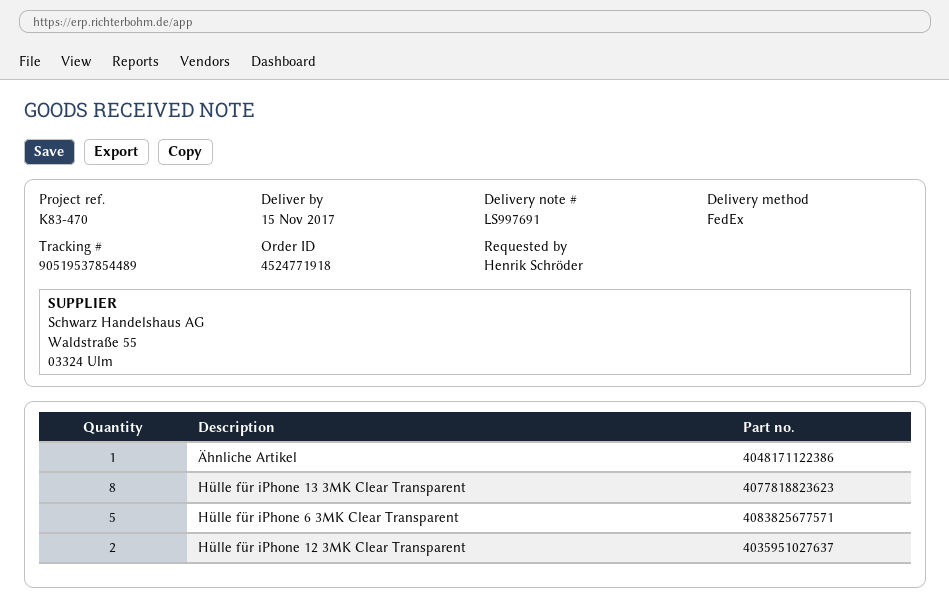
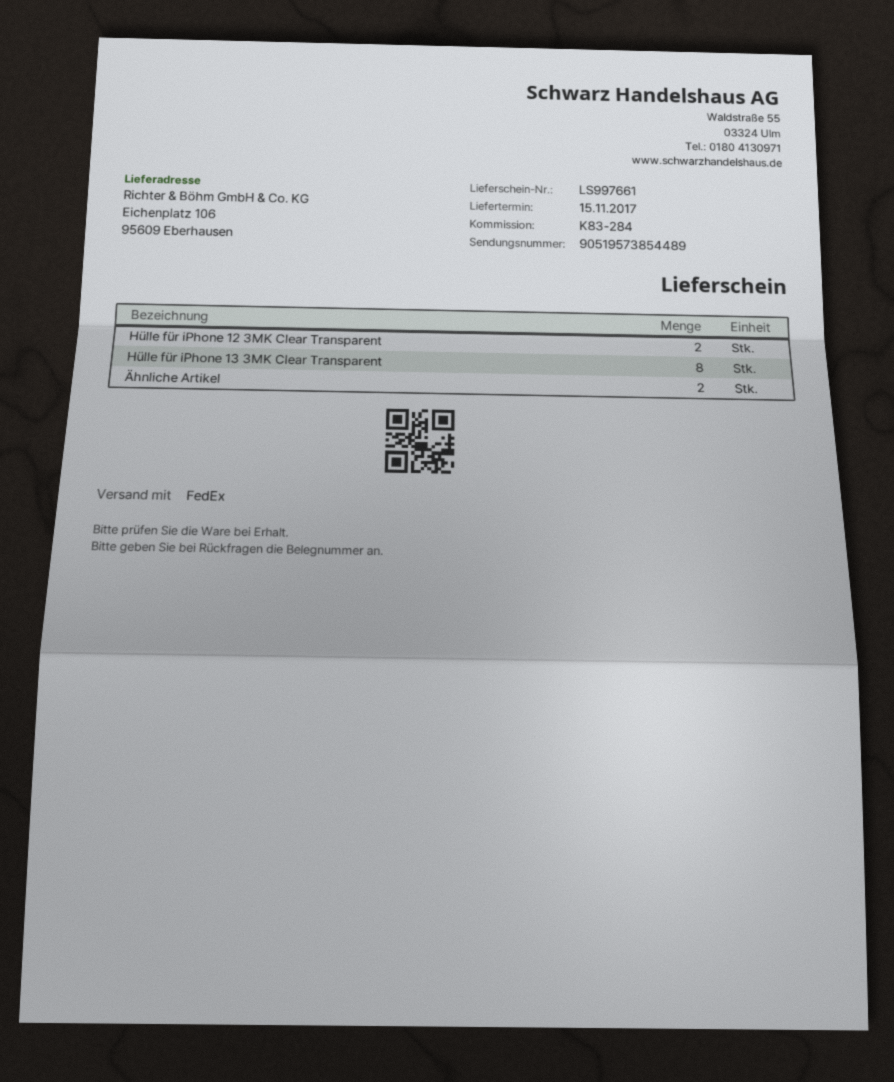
delivery note number: LS997691 -> LS997661
reference: K83-470 -> K83-284
tracking number: 90519537854489 -> 90519573854489
Ähnliche Artikel: 1 -> 2
Hülle für iPhone 6 3MK Clear Transparent: 5 -> none

